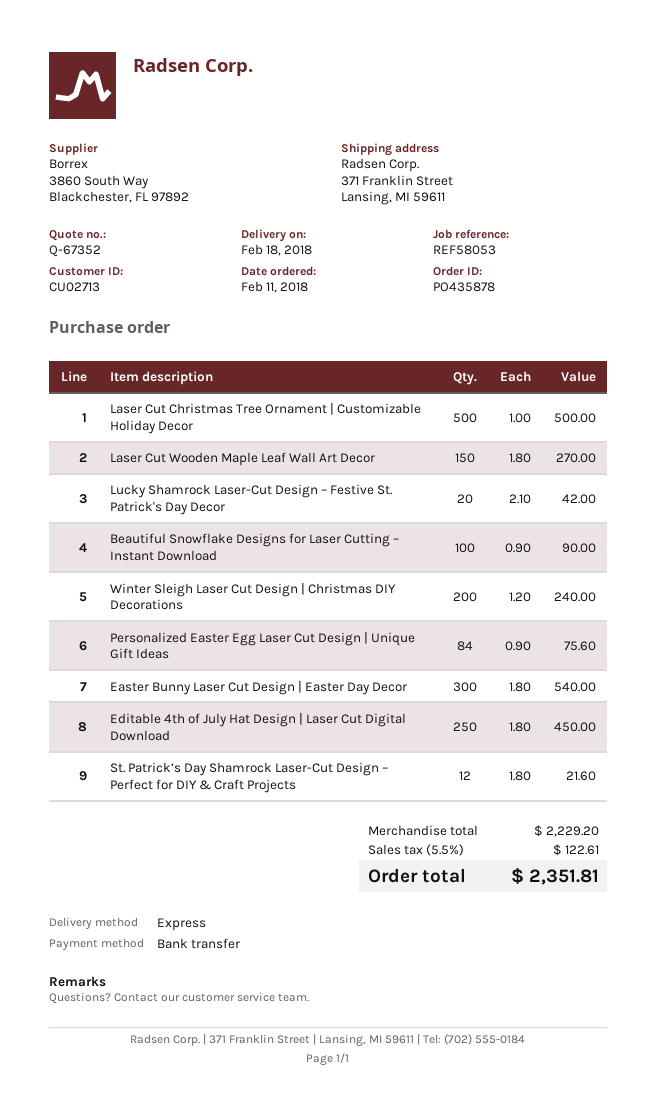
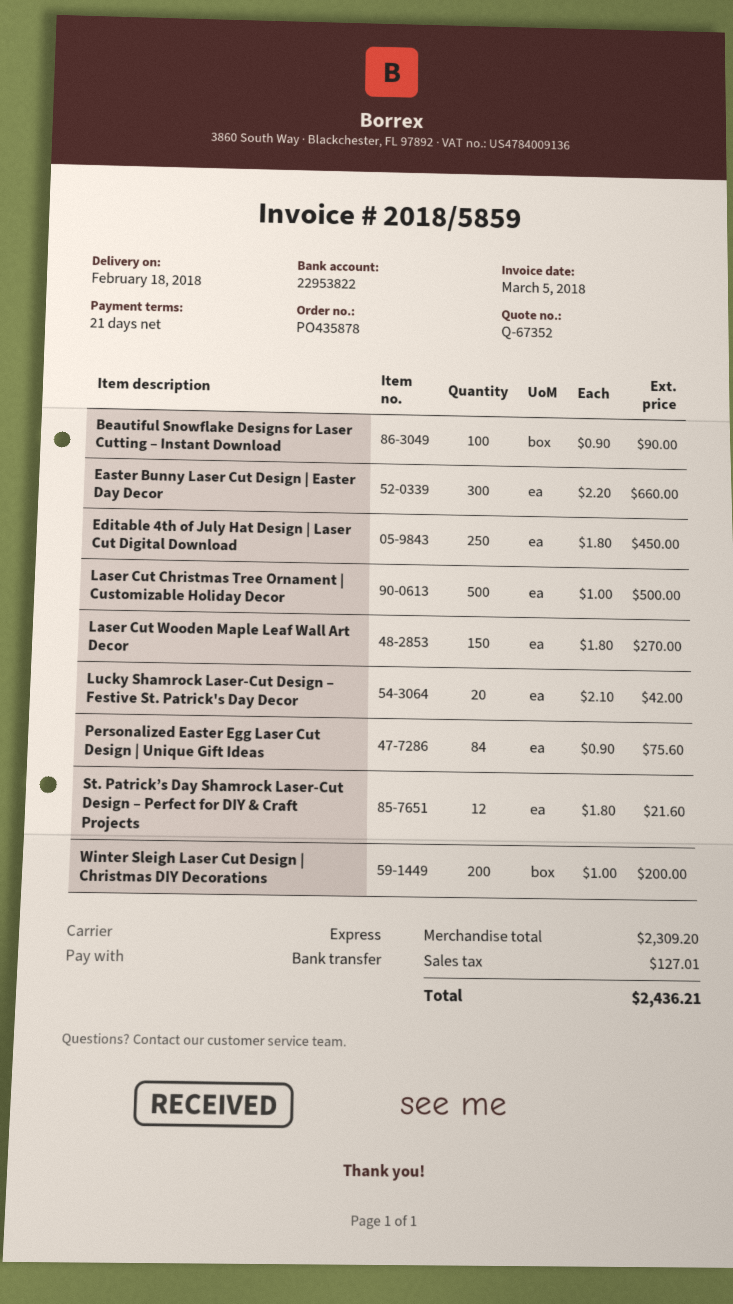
Winter Sleigh Laser Cut Design | Christmas DIY Decorations: 200 x 1.20 = 240.00 -> 200 x 1.00 = 200.00
Easter Bunny Laser Cut Design | Easter Day Decor: 300 x 1.80 = 540.00 -> 300 x 2.20 = 660.00
subtotal: 2229.20 -> 2309.20
tax: 122.61 -> 127.01
total: 2351.81 -> 2436.21

